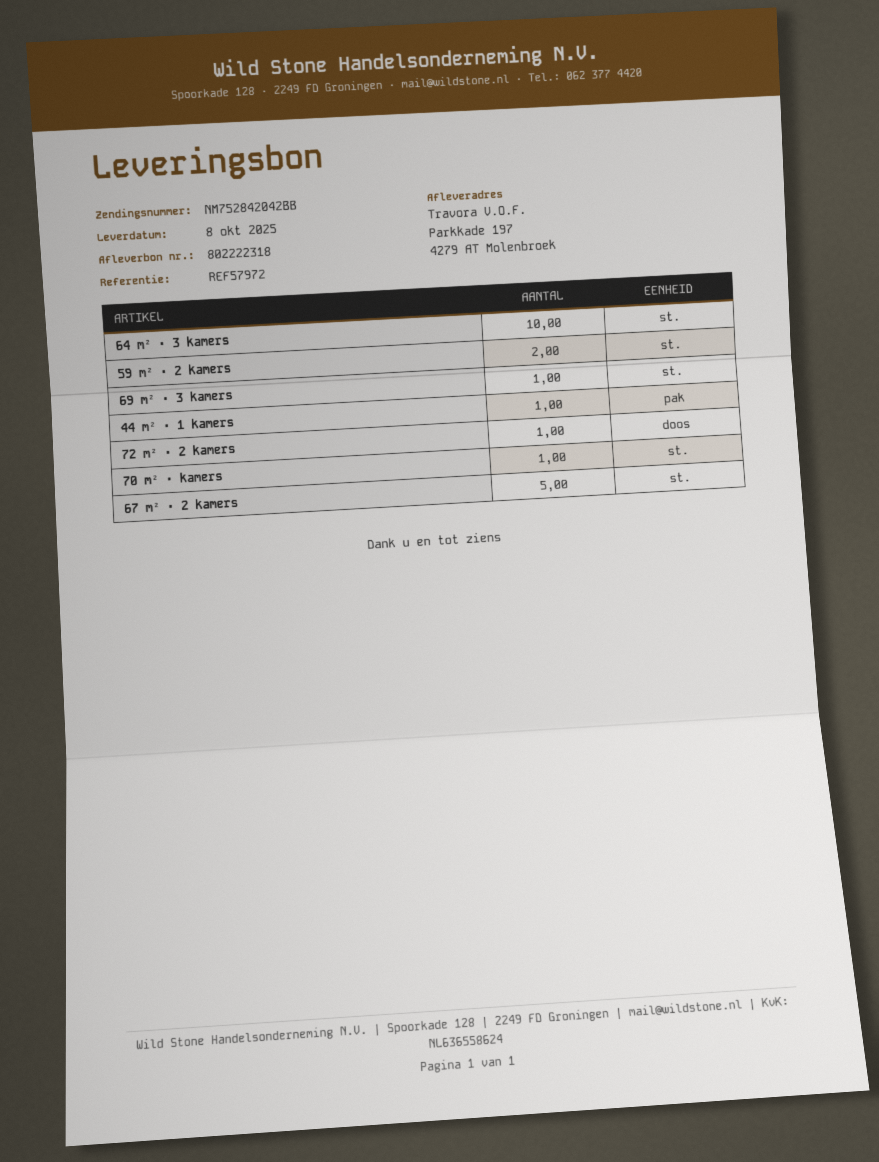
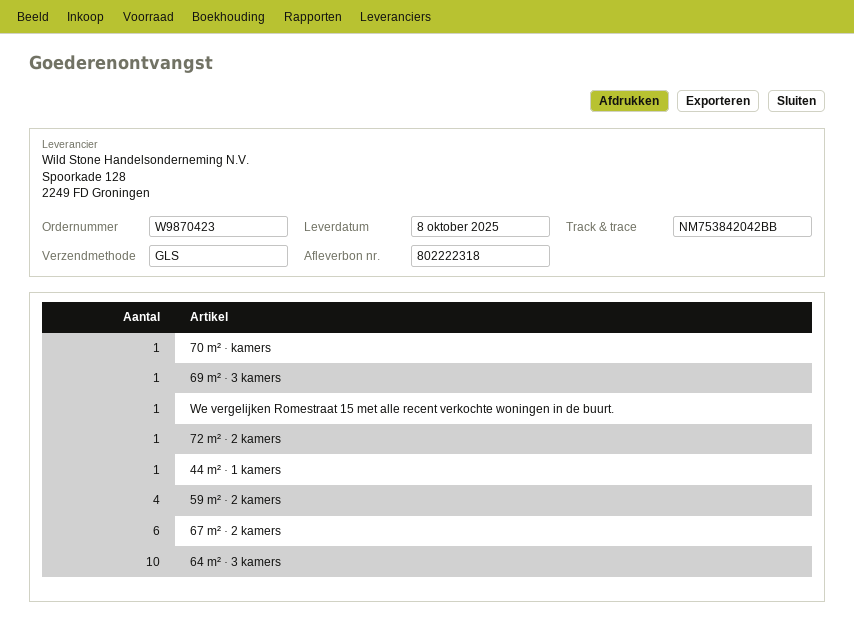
tracking number: NM752842042BB -> NM753842042BB
59 m² · 2 kamers: 2 -> 4
67 m² · 2 kamers: 5 -> 6
We vergelijken Romestraat 15 met alle recent verkochte woningen in de buurt.: none -> 1

